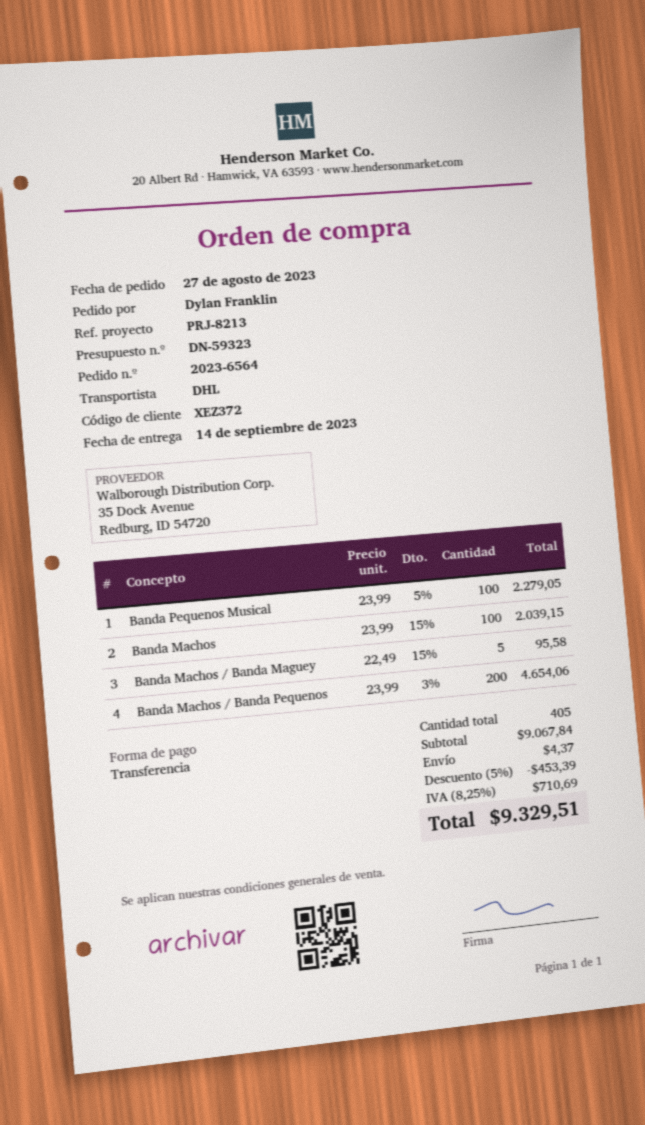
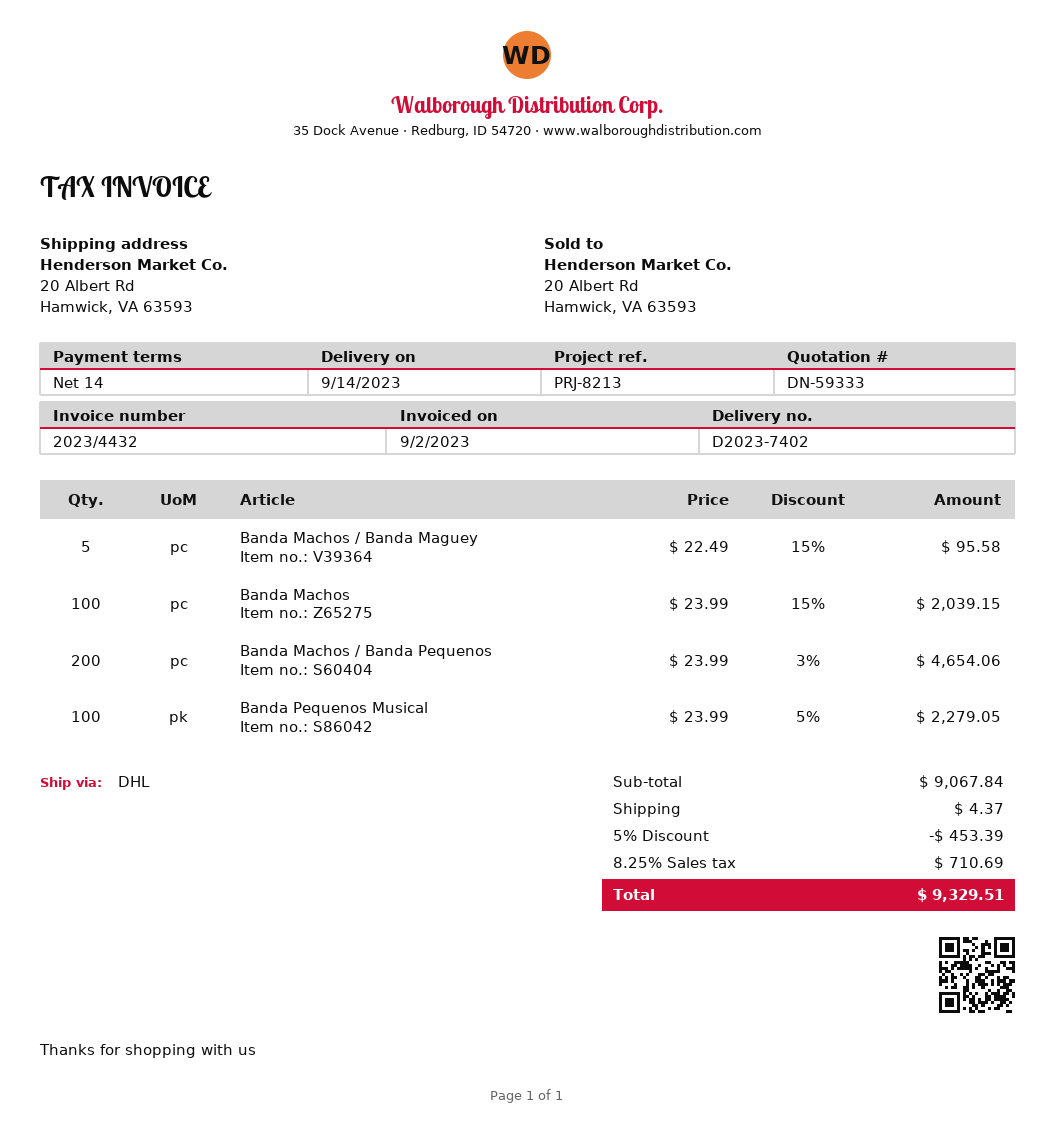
quote number: DN-59323 -> DN-59333

